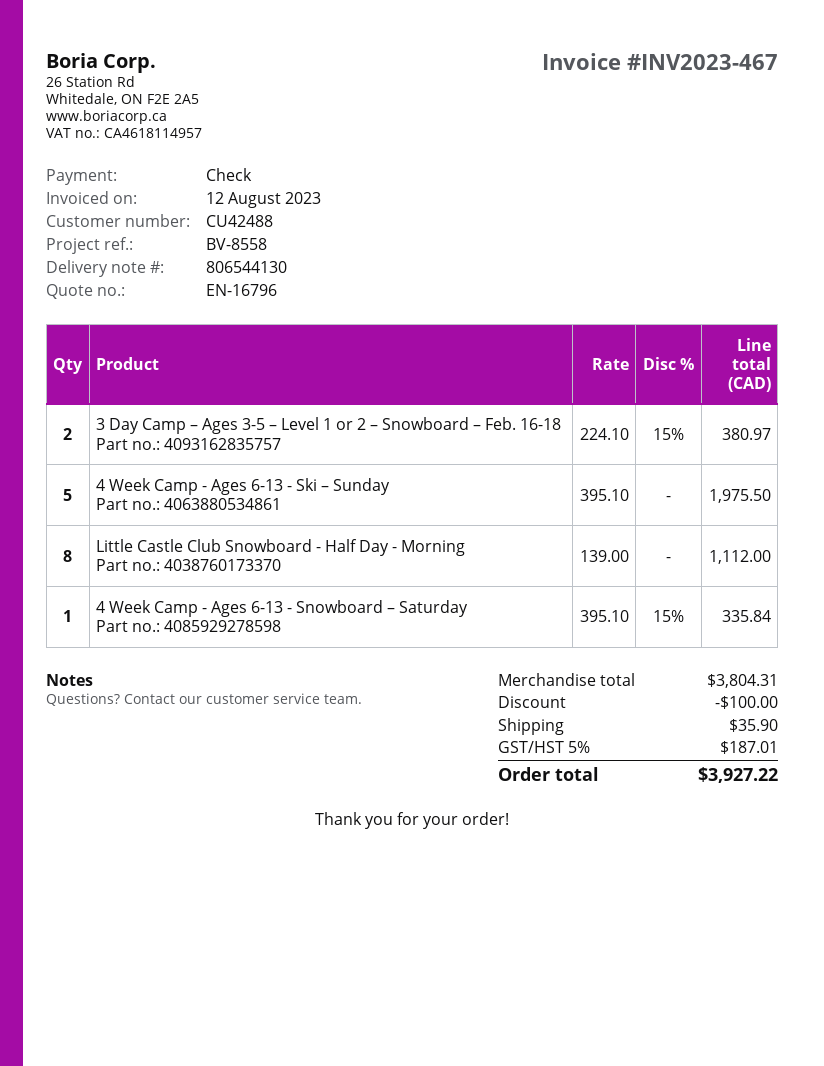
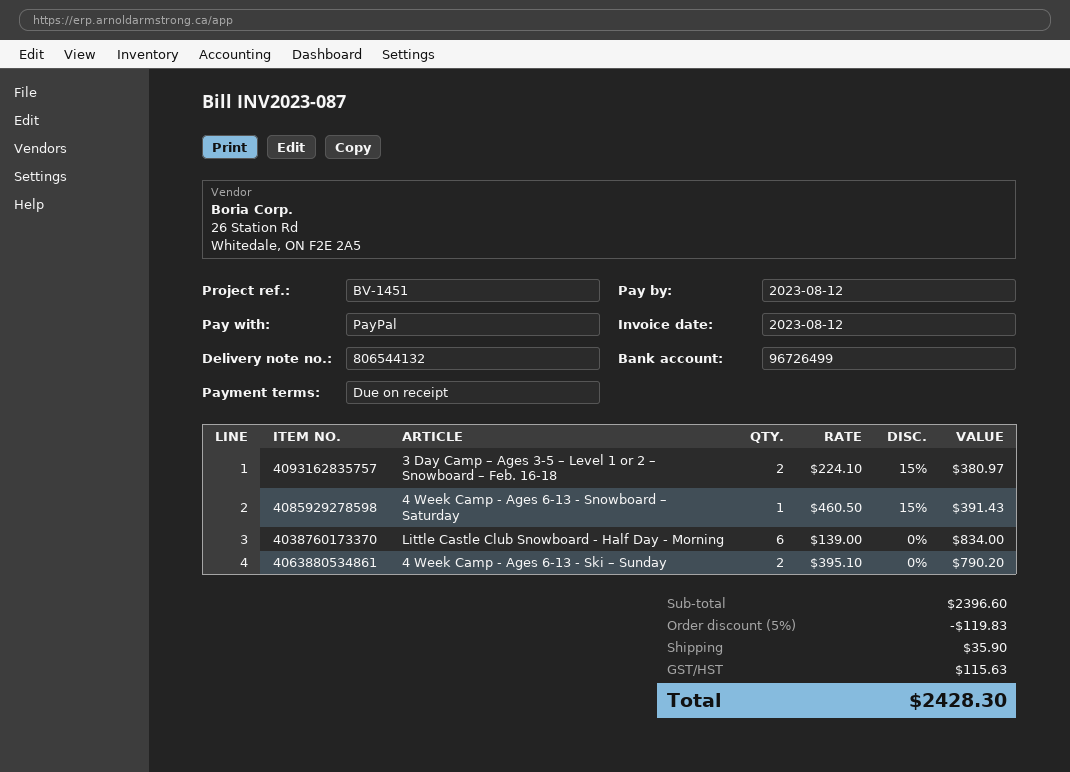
delivery note number: 806544130 -> 806544132
invoice number: INV2023-467 -> INV2023-087
reference: BV-8558 -> BV-1451
payment method: cheque -> PayPal
4 Week Camp - Ages 6-13 - Ski – Sunday: 5 x 395.10 = 1975.50 -> 2 x 395.10 = 790.20
Little Castle Club Snowboard - Half Day - Morning: 8 x 139.00 = 1112.00 -> 6 x 139.00 = 834.00
4 Week Camp - Ages 6-13 - Snowboard – Saturday: 1 x 395.10 - 15% = 335.84 -> 1 x 460.50 - 15% = 391.43
subtotal: 3804.31 -> 2396.60
discount: 100.00 -> 119.83
tax: 187.01 -> 115.63
total: 3927.22 -> 2428.30

